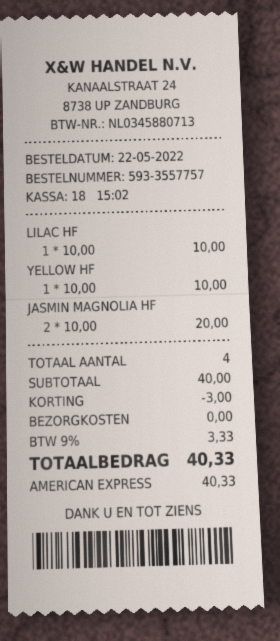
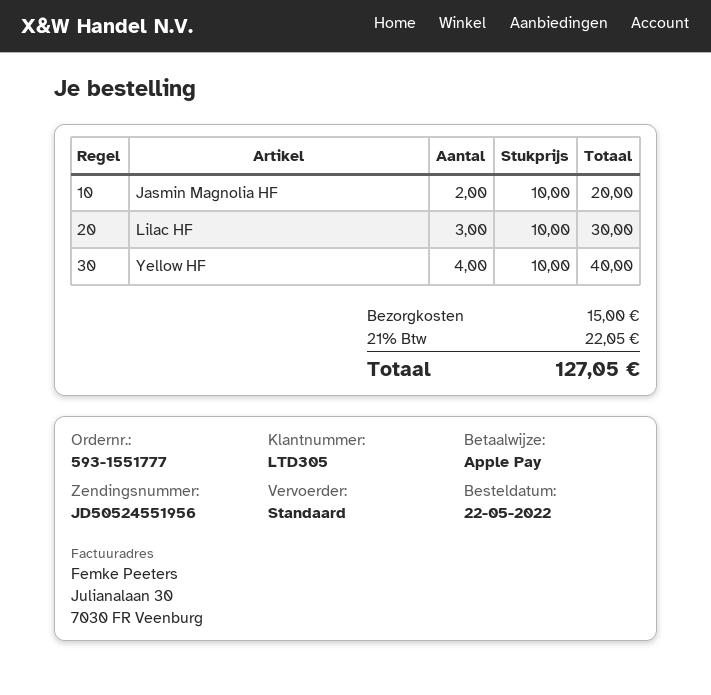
order number: 593-3557757 -> 593-1551777
payment method: American Express -> Apple Pay
LILAC HF: 1 x 10.00 = 10.00 -> 3 x 10.00 = 30.00
YELLOW HF: 1 x 10.00 = 10.00 -> 4 x 10.00 = 40.00
discount: 3.00 -> none
shipping: 0.00 -> 15.00
tax: 9% = 3.33 -> 21% = 22.05
total: 40.33 -> 127.05

